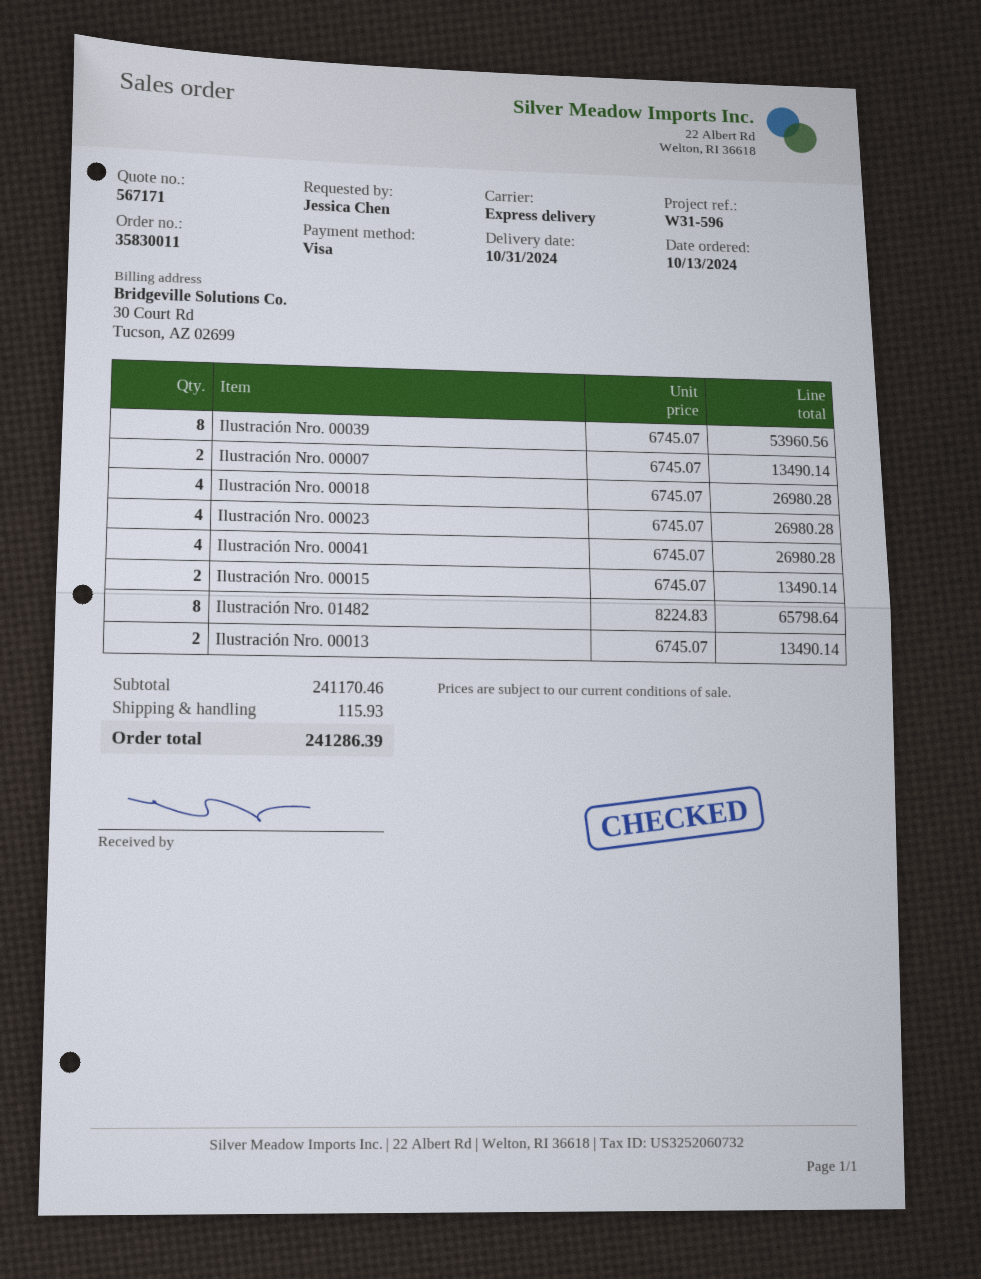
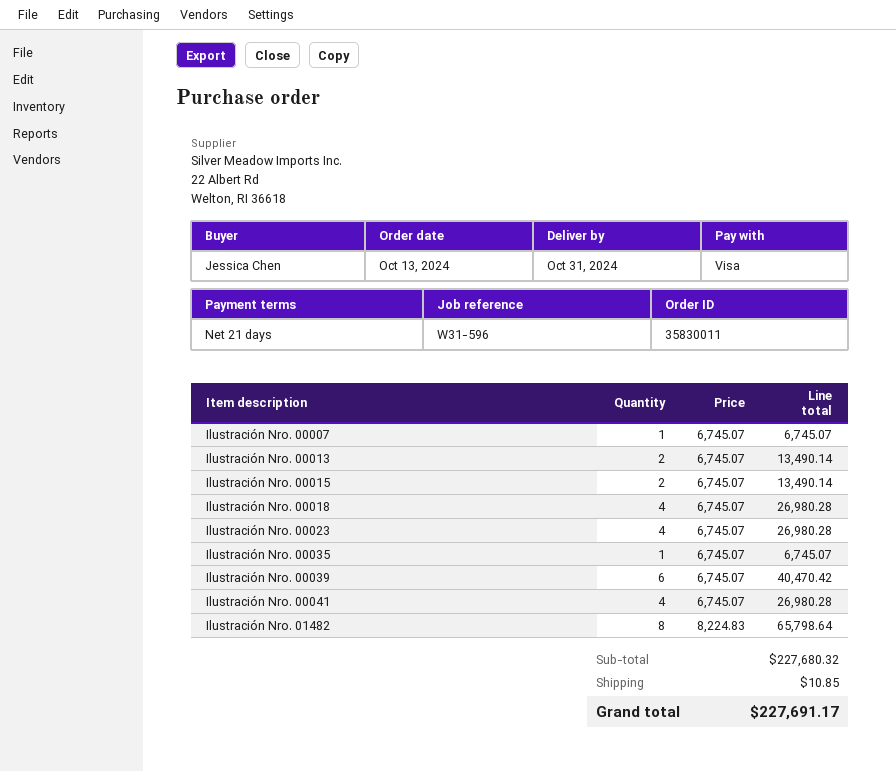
Ilustración Nro. 00039: 8 x 6745.07 = 53960.56 -> 6 x 6745.07 = 40470.42
Ilustración Nro. 00007: 2 x 6745.07 = 13490.14 -> 1 x 6745.07 = 6745.07
Ilustración Nro. 00035: none -> 1 x 6745.07 = 6745.07
subtotal: 241170.46 -> 227680.32
shipping: 115.93 -> 10.85
total: 241286.39 -> 227691.17

